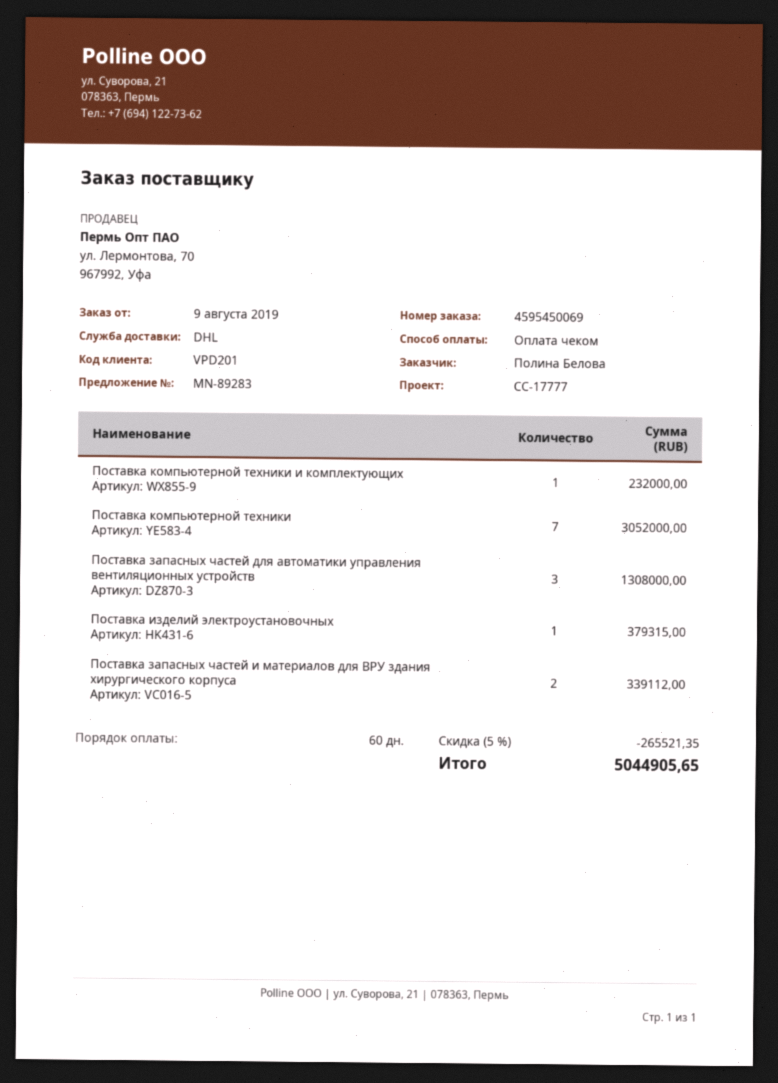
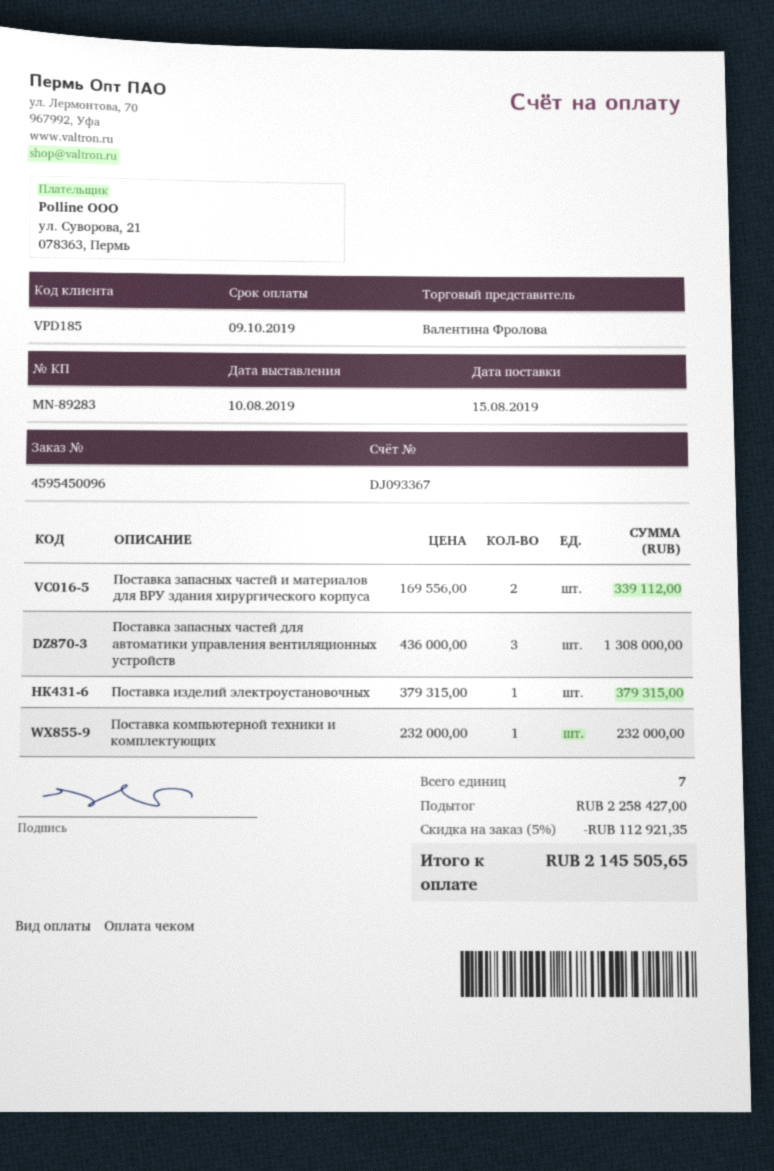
order number: 4595450069 -> 4595450096
customer number: VPD201 -> VPD185
Поставка компьютерной техники: 7 for 3052000.00 -> none
discount: 5% = 265521.35 -> 5% = 112921.35
total: 5044905.65 -> 2145505.65

